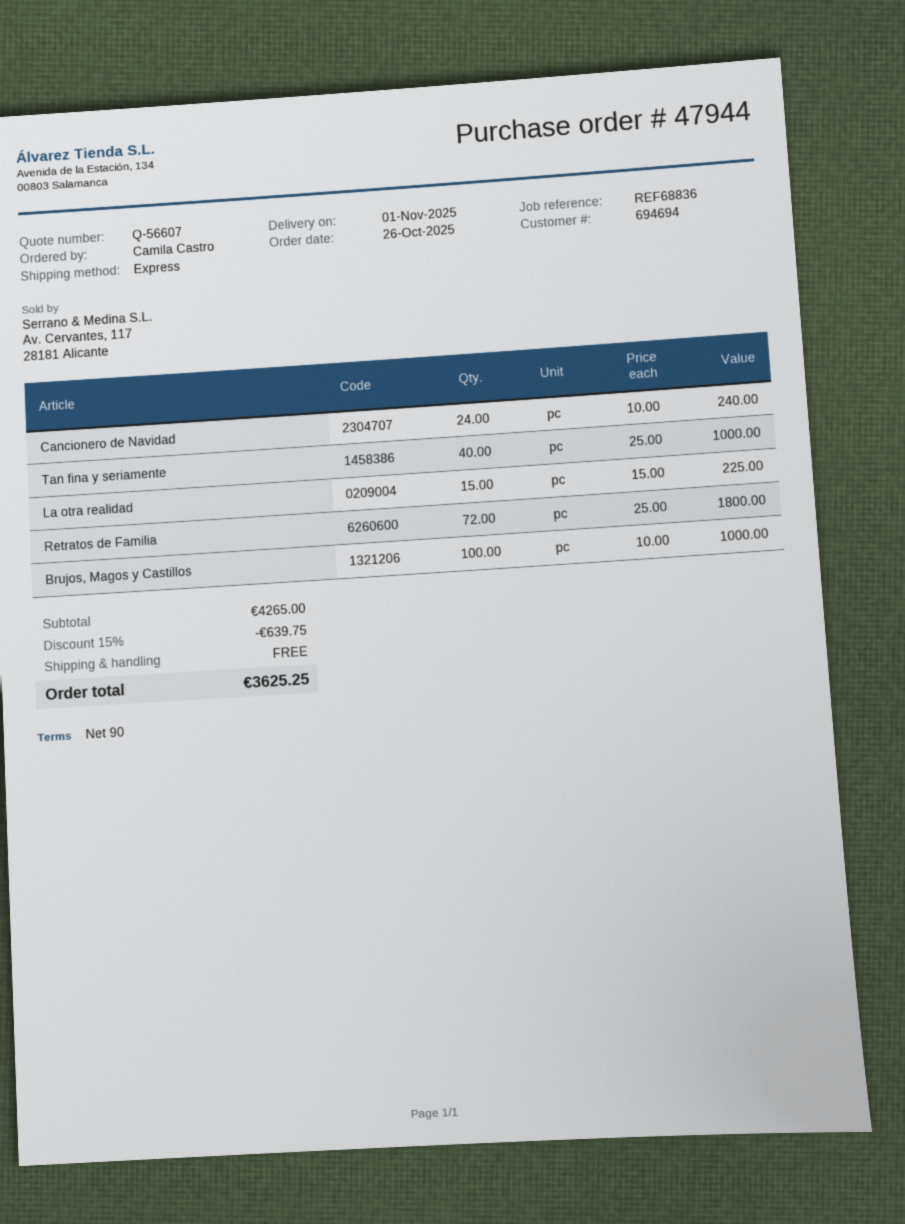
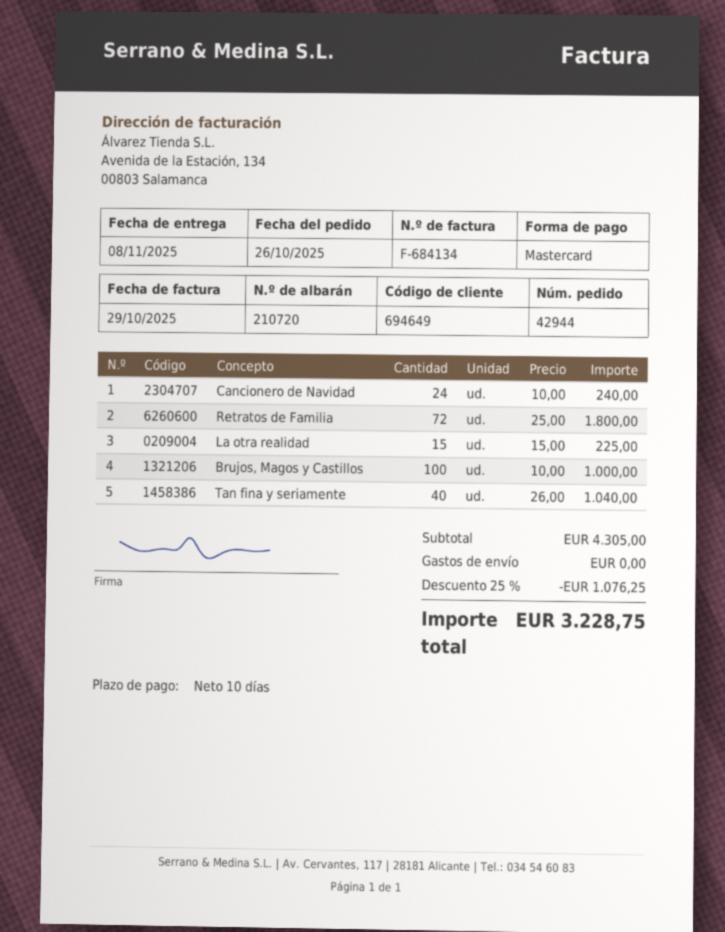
order number: 47944 -> 42944
delivery date: 2025-11-01 -> 2025-11-08
payment terms: 90 days -> 10 days
customer number: 694694 -> 694649
Tan fina y seriamente: 40 x 25.00 = 1000.00 -> 40 x 26.00 = 1040.00
subtotal: 4265.00 -> 4305.00
discount: 15% = 639.75 -> 25% = 1076.25
total: 3625.25 -> 3228.75

